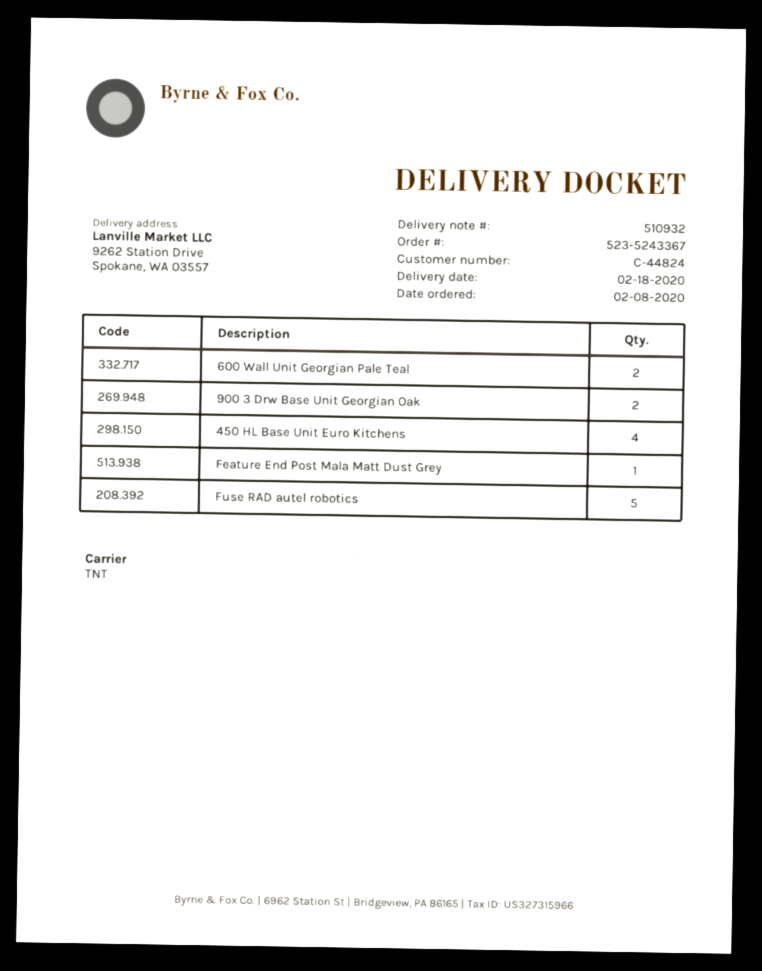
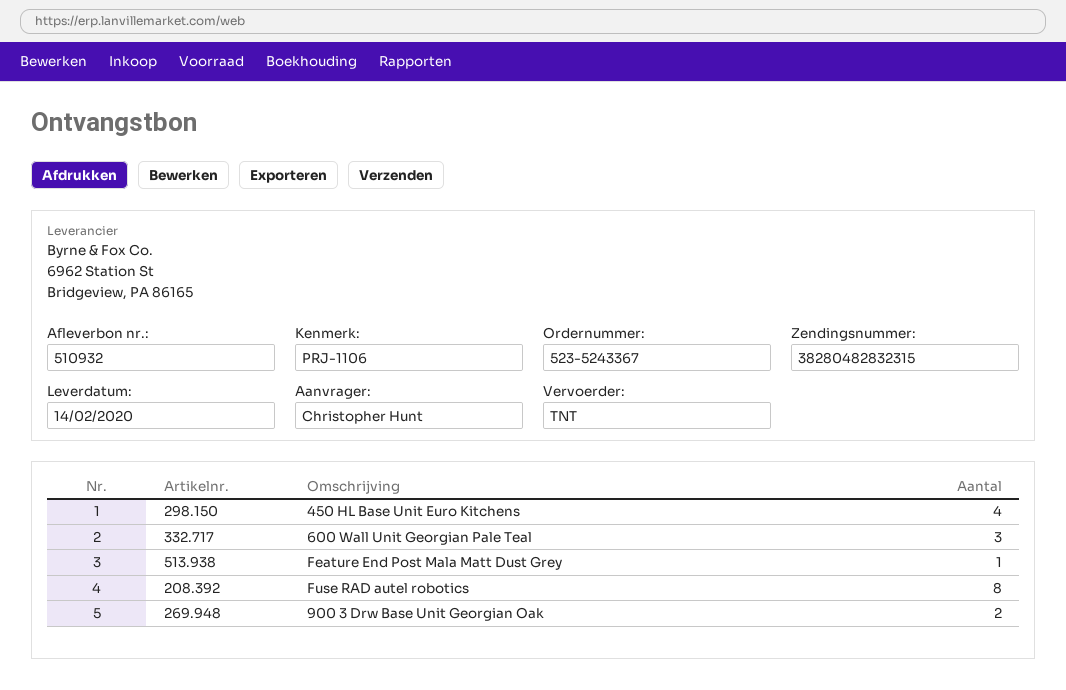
delivery date: 2020-02-18 -> 2020-02-14
600 Wall Unit Georgian Pale Teal: 2 -> 3
Fuse RAD autel robotics: 5 -> 8

